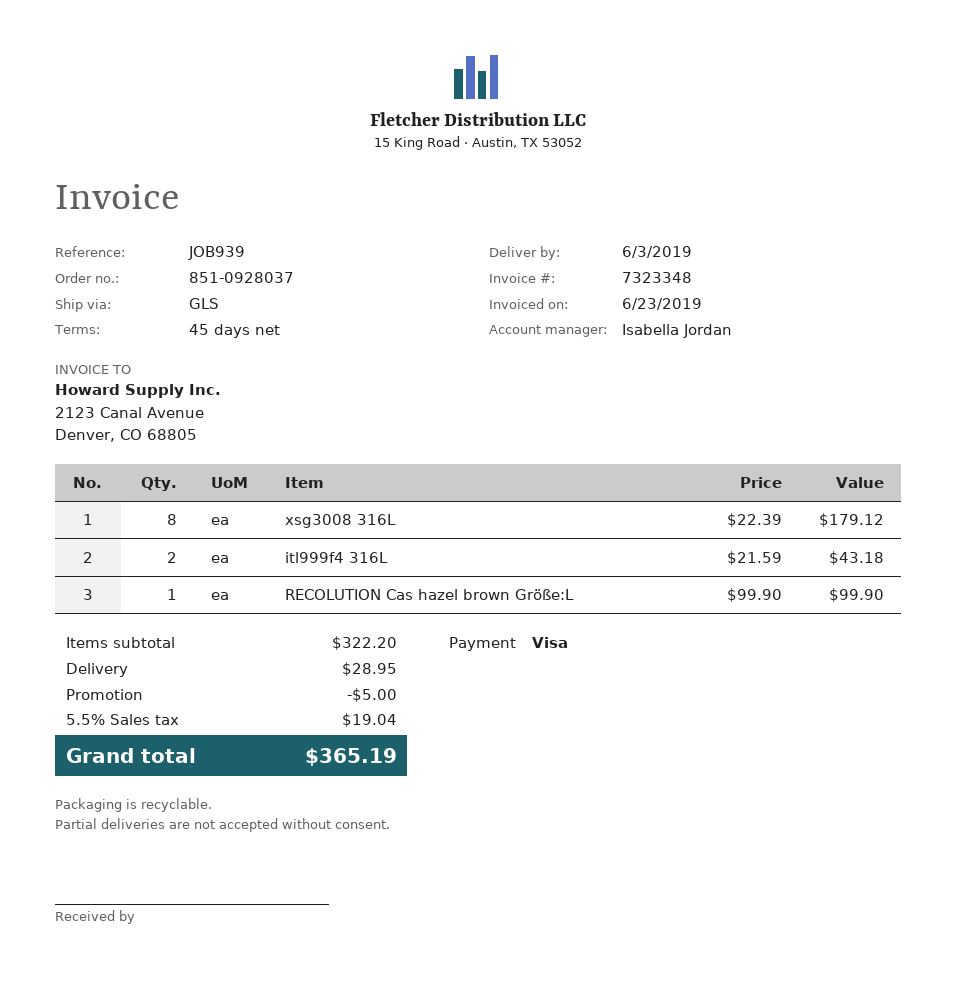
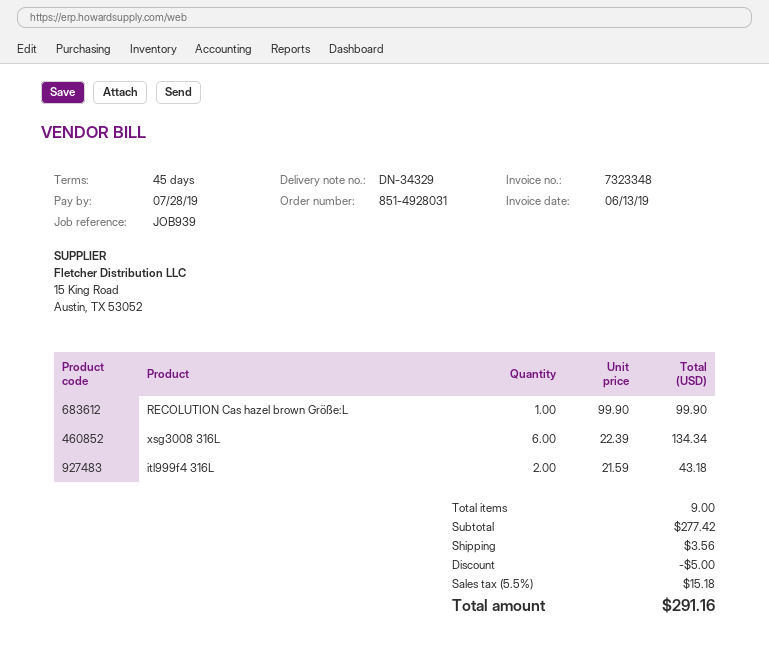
order number: 851-0928037 -> 851-4928031
invoice date: 2019-06-23 -> 2019-06-13
xsg3008 316L: 8 x 22.39 = 179.12 -> 6 x 22.39 = 134.34
subtotal: 322.20 -> 277.42
shipping: 28.95 -> 3.56
tax: 5.5% = 19.04 -> 5.5% = 15.18
total: 365.19 -> 291.16

